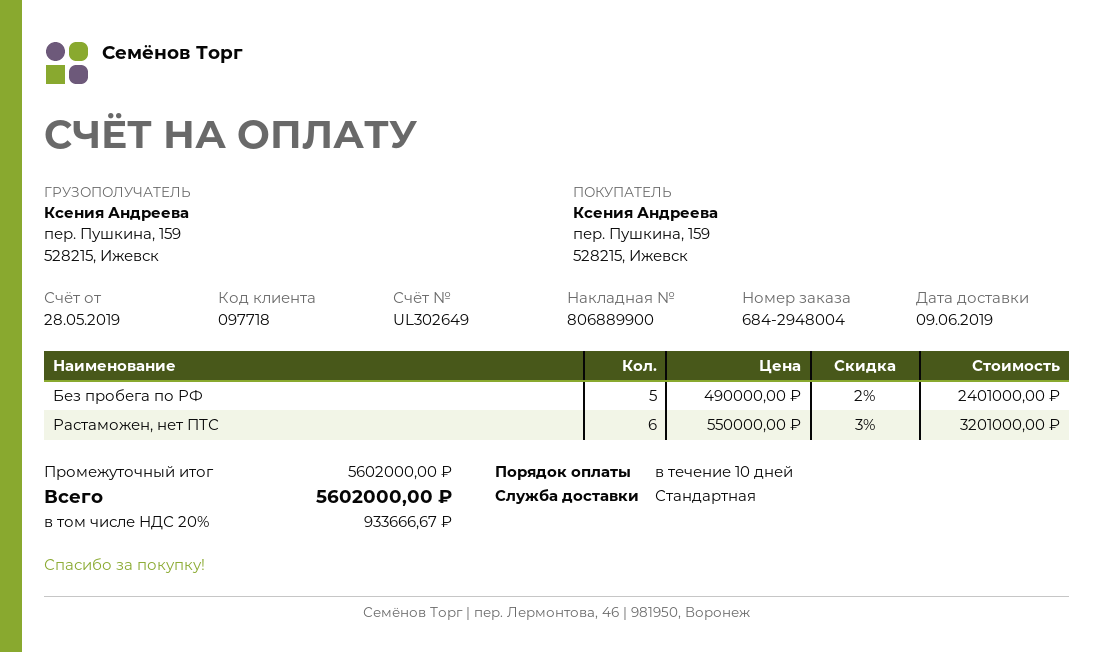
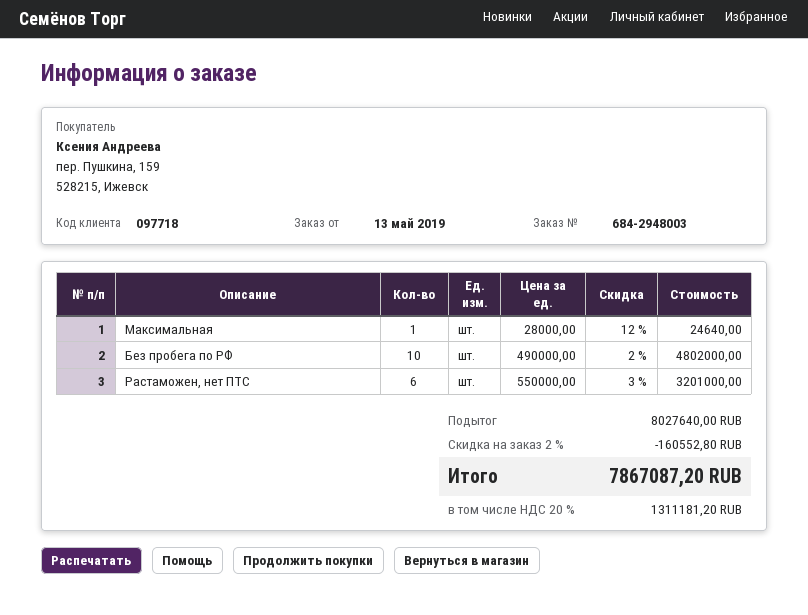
order number: 684-2948004 -> 684-2948003
Без пробега по РФ: 5 x 490000.00 - 2% = 2401000.00 -> 10 x 490000.00 - 2% = 4802000.00
Максимальная: none -> 1 x 28000.00 - 12% = 24640.00
subtotal: 5602000.00 -> 8027640.00
discount: none -> 2% = 160552.80
tax: 20% = 933666.67 -> 20% = 1311181.20
total: 5602000.00 -> 7867087.20

